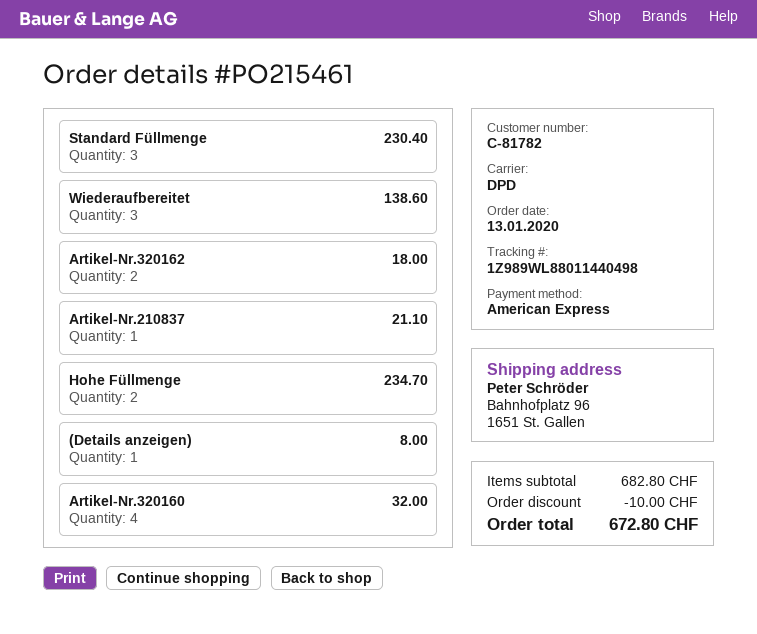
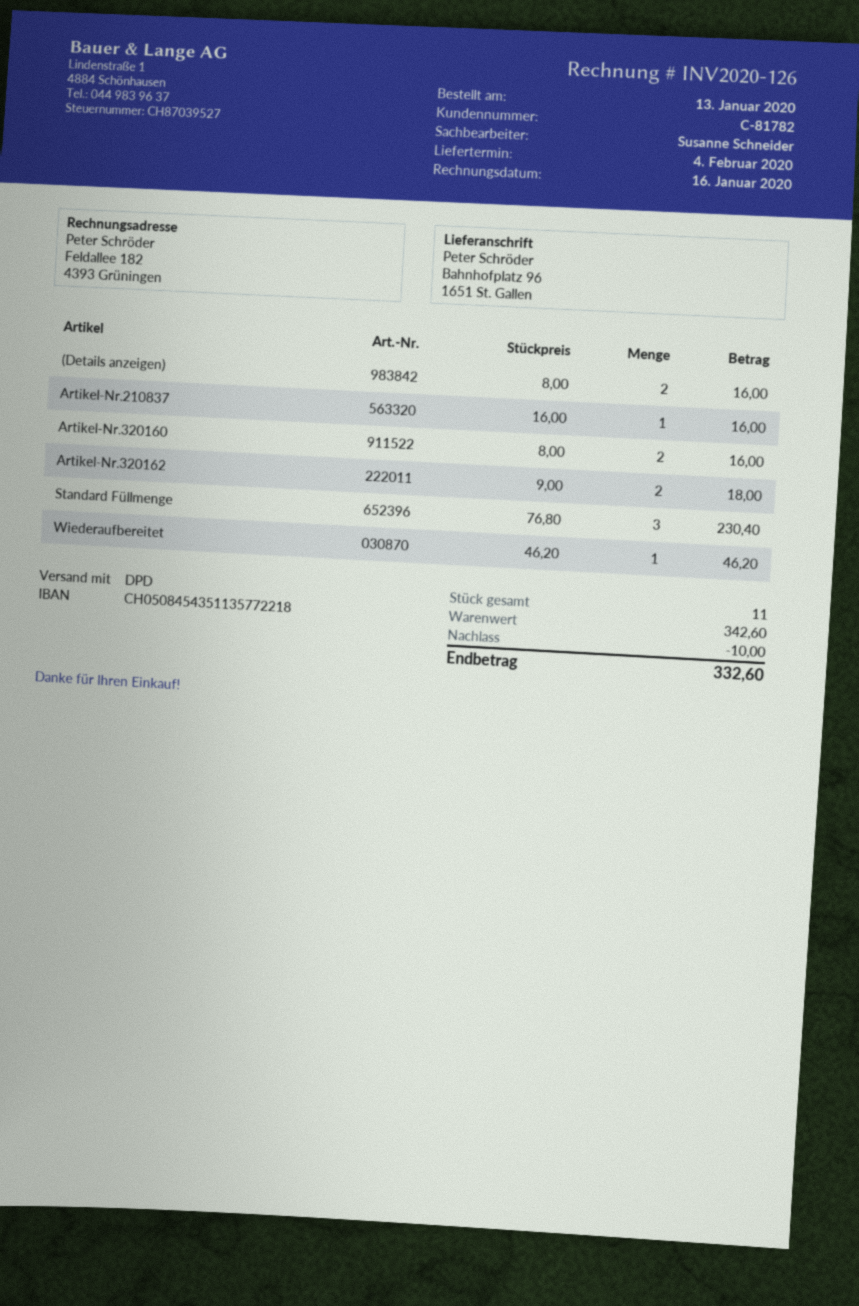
Wiederaufbereitet: 3 for 138.60 -> 1 for 46.20
Artikel-Nr.210837: 1 for 21.10 -> 1 for 16.00
Hohe Füllmenge: 2 for 234.70 -> none
(Details anzeigen): 1 for 8.00 -> 2 for 16.00
Artikel-Nr.320160: 4 for 32.00 -> 2 for 16.00
subtotal: 682.80 -> 342.60
total: 672.80 -> 332.60

